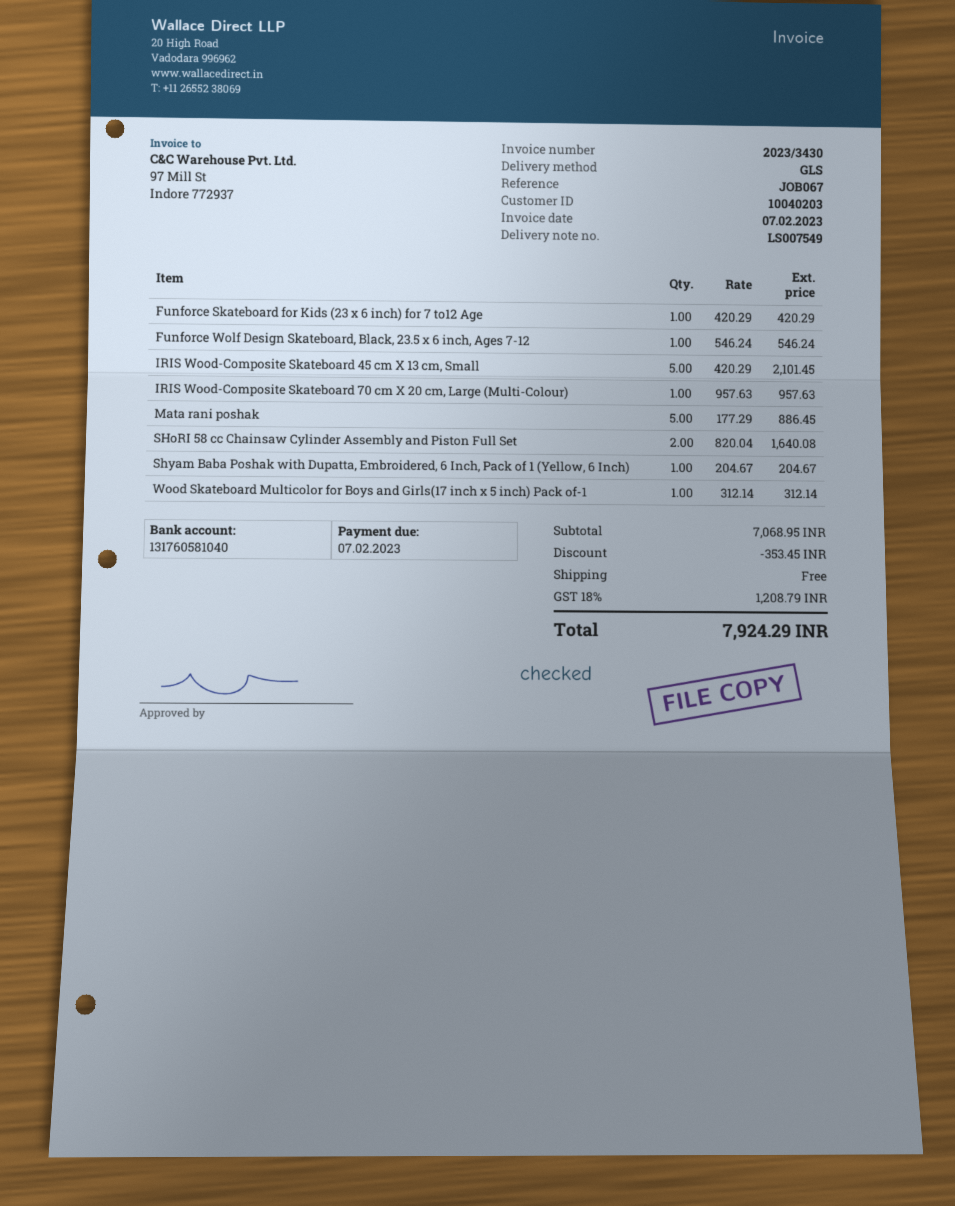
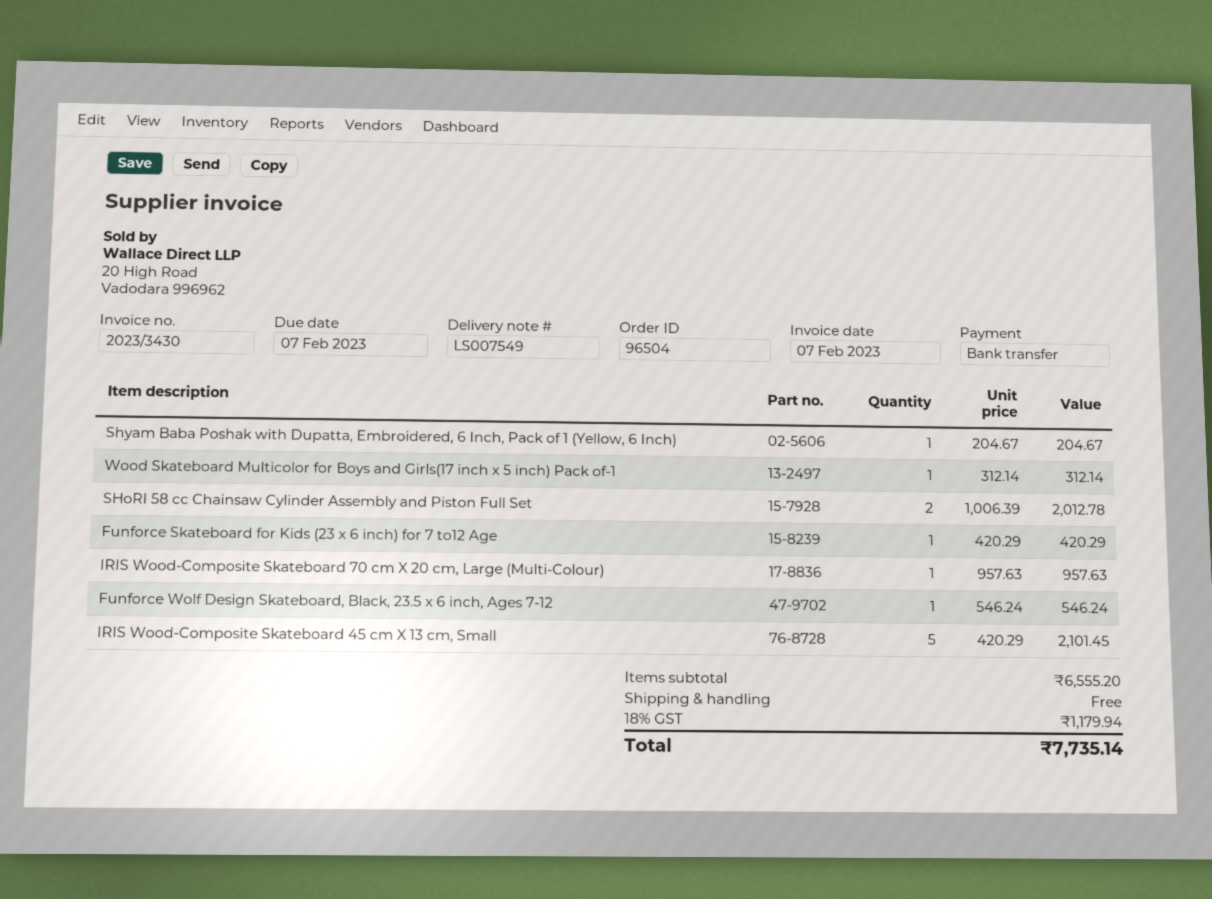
Mata rani poshak: 5 x 177.29 = 886.45 -> none
SHoRI 58 cc Chainsaw Cylinder Assembly and Piston Full Set: 2 x 820.04 = 1640.08 -> 2 x 1006.39 = 2012.78
subtotal: 7068.95 -> 6555.20
discount: 353.45 -> none
tax: 18% = 1208.79 -> 18% = 1179.94
total: 7924.29 -> 7735.14

